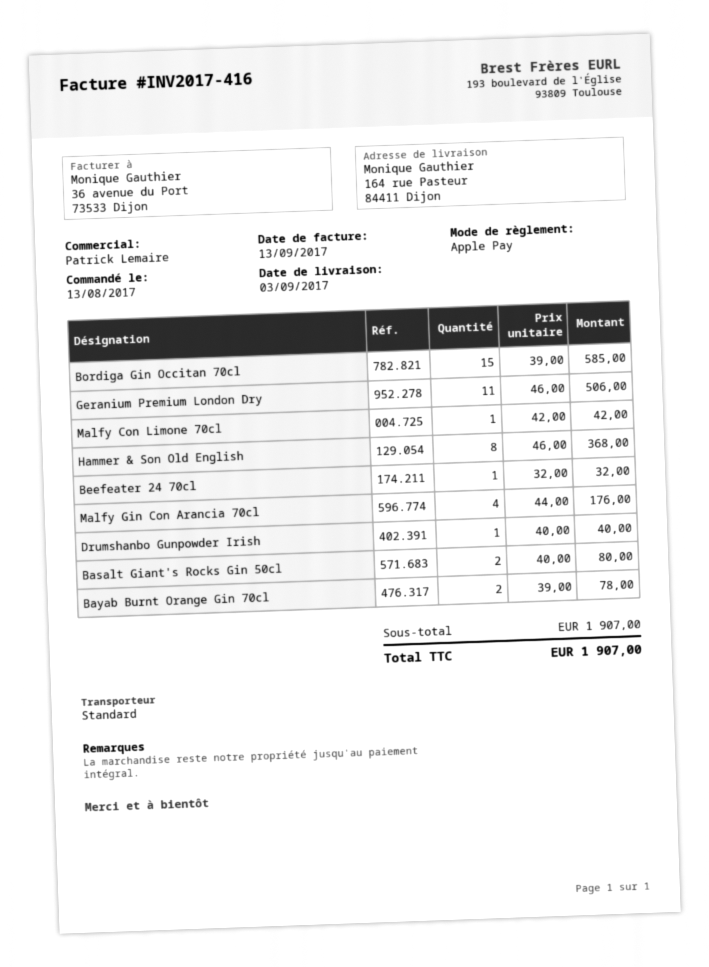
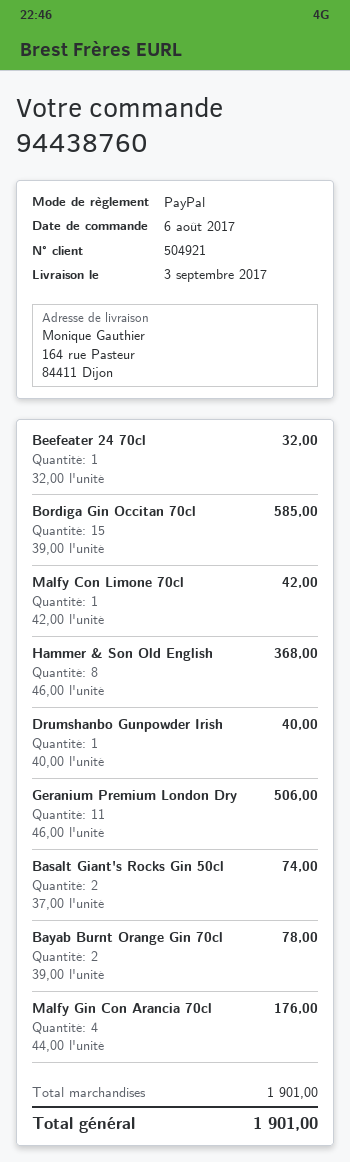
order date: 2017-08-13 -> 2017-08-06
payment method: Apple Pay -> PayPal
Basalt Giant's Rocks Gin 50cl: 2 x 40.00 = 80.00 -> 2 x 37.00 = 74.00
subtotal: 1907.00 -> 1901.00
total: 1907.00 -> 1901.00

